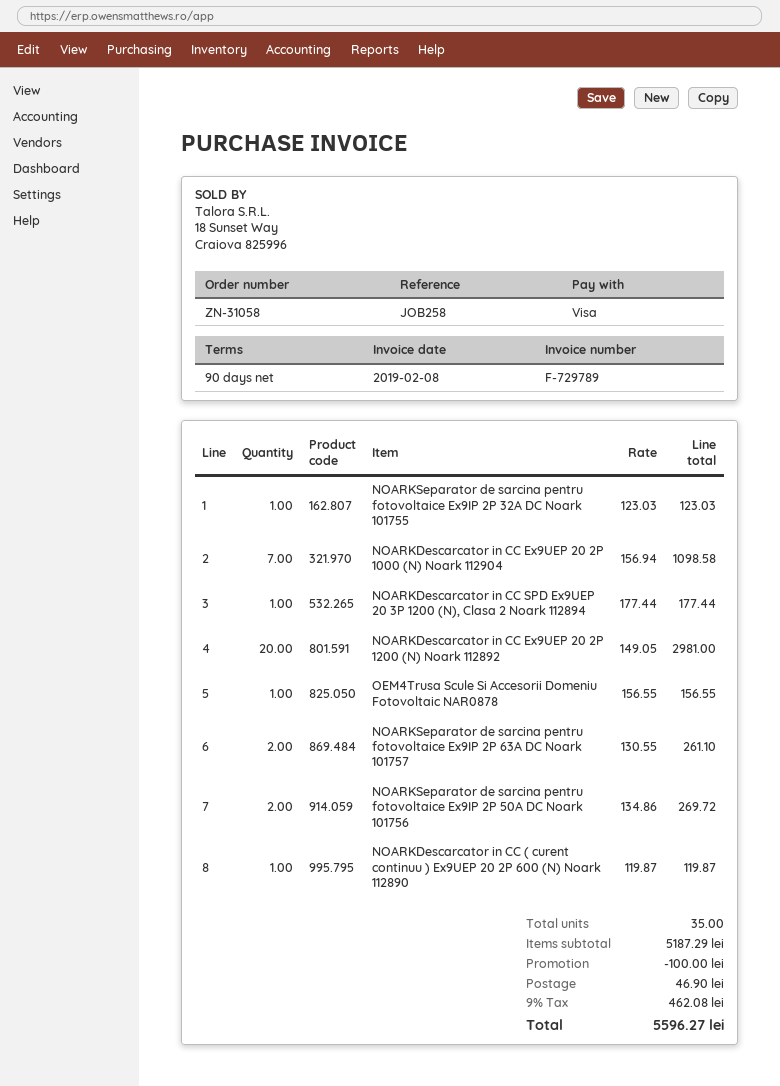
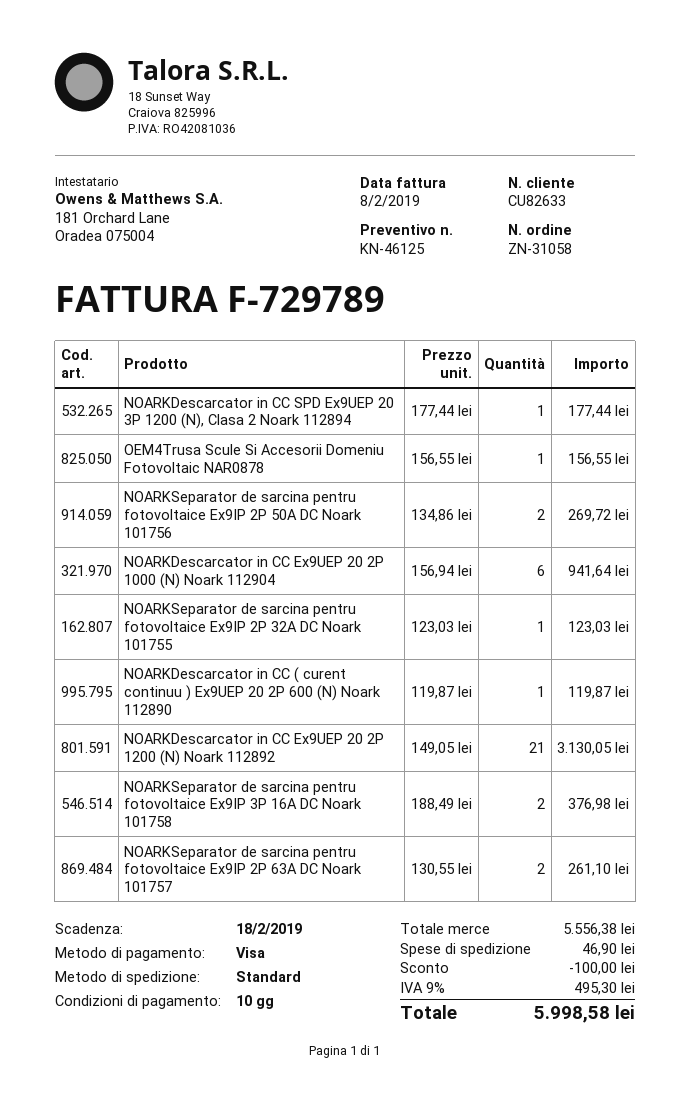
payment terms: 90 days -> 10 days
NOARKDescarcator in CC Ex9UEP 20 2P 1000 (N) Noark 112904: 7 x 156.94 = 1098.58 -> 6 x 156.94 = 941.64
NOARKDescarcator in CC Ex9UEP 20 2P 1200 (N) Noark 112892: 20 x 149.05 = 2981.00 -> 21 x 149.05 = 3130.05
NOARKSeparator de sarcina pentru fotovoltaice Ex9IP 3P 16A DC Noark 101758: none -> 2 x 188.49 = 376.98
subtotal: 5187.29 -> 5556.38
tax: 9% = 462.08 -> 9% = 495.30
total: 5596.27 -> 5998.58

